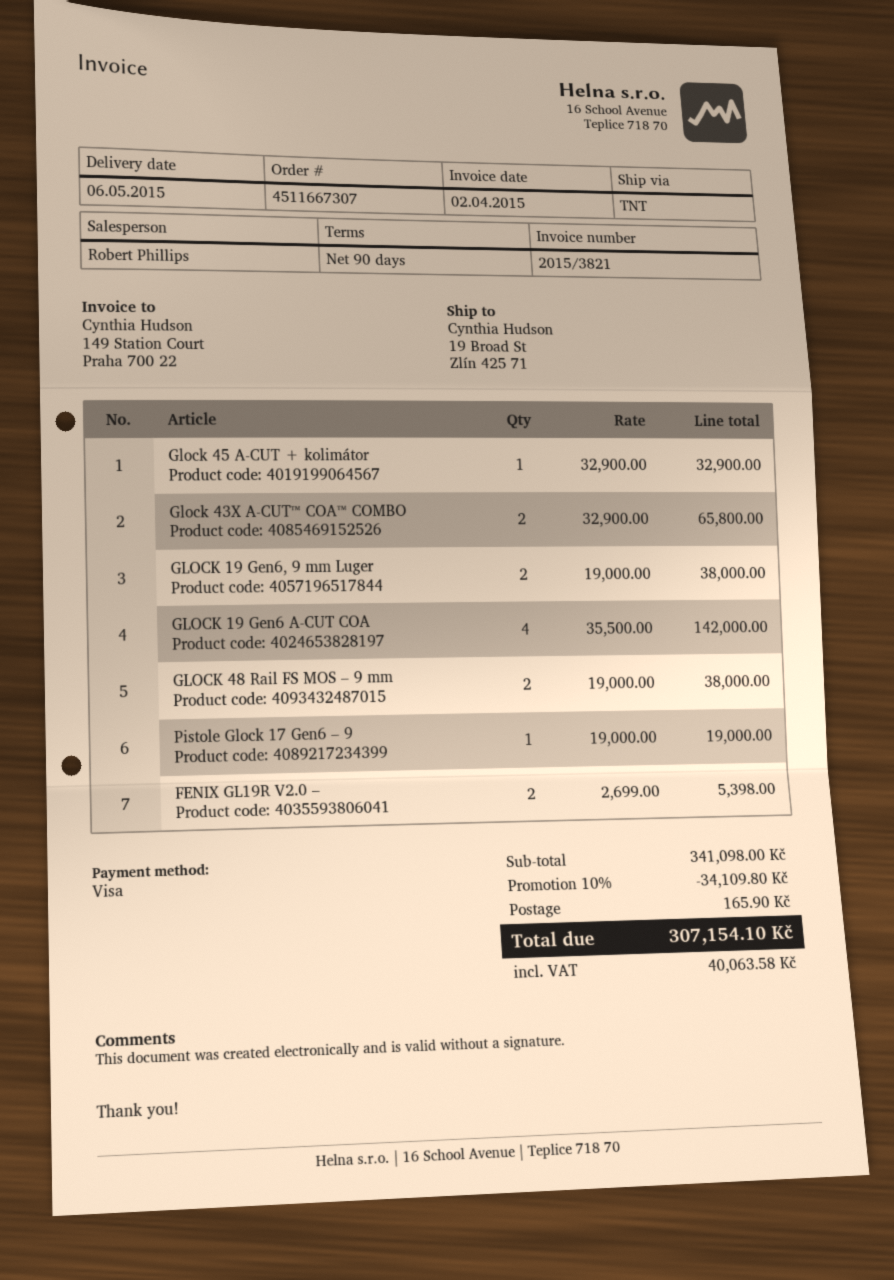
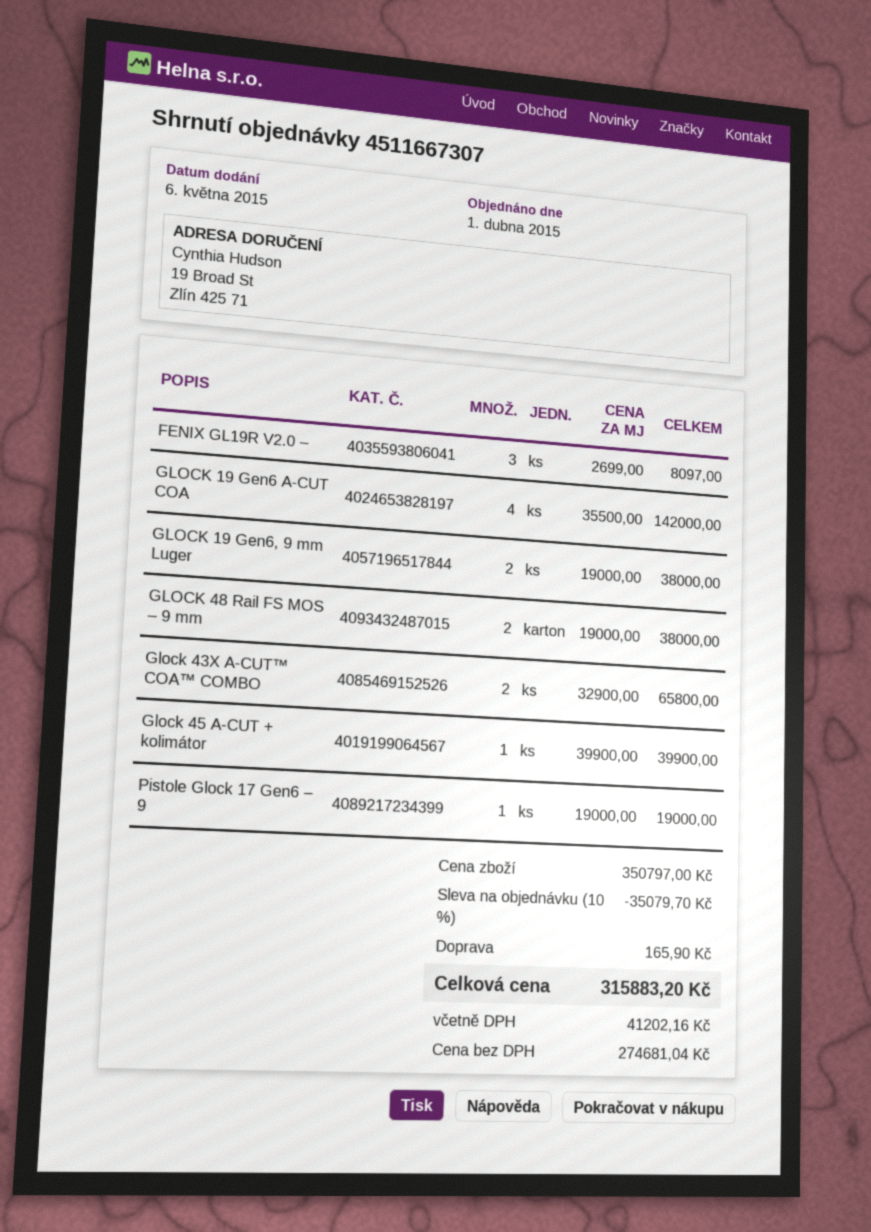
Glock 45 A-CUT + kolimátor: 1 x 32900.00 = 32900.00 -> 1 x 39900.00 = 39900.00
FENIX GL19R V2.0 –: 2 x 2699.00 = 5398.00 -> 3 x 2699.00 = 8097.00
subtotal: 341098.00 -> 350797.00
discount: 10% = 34109.80 -> 10% = 35079.70
tax: 40063.58 -> 41202.16
total: 307154.10 -> 315883.20

